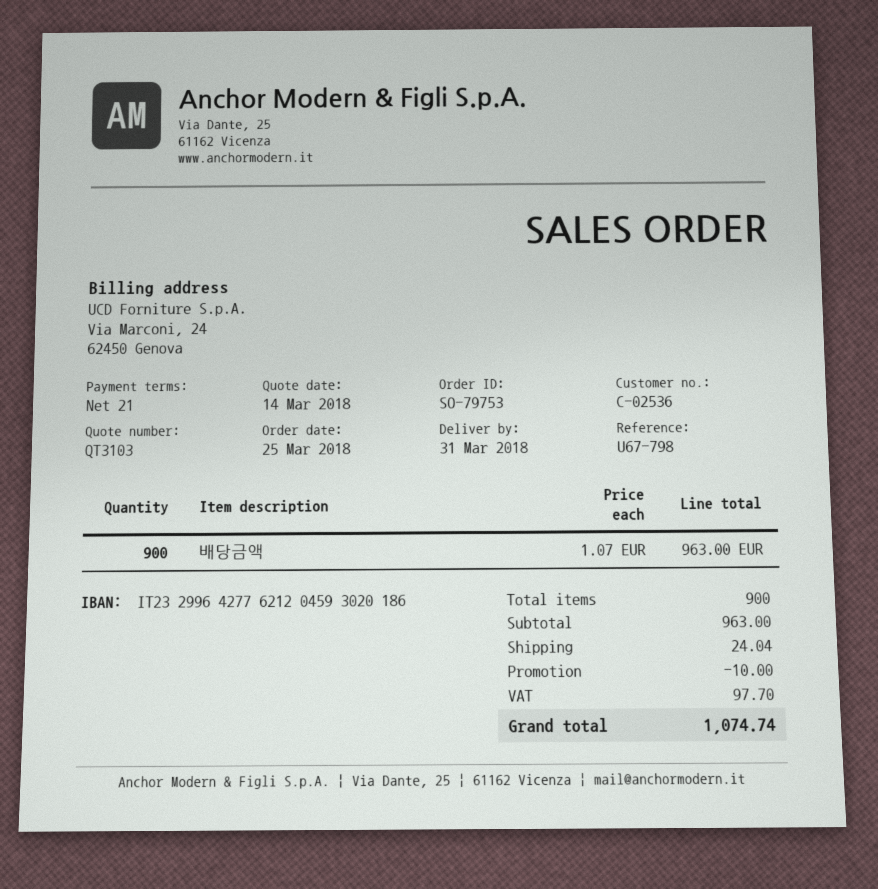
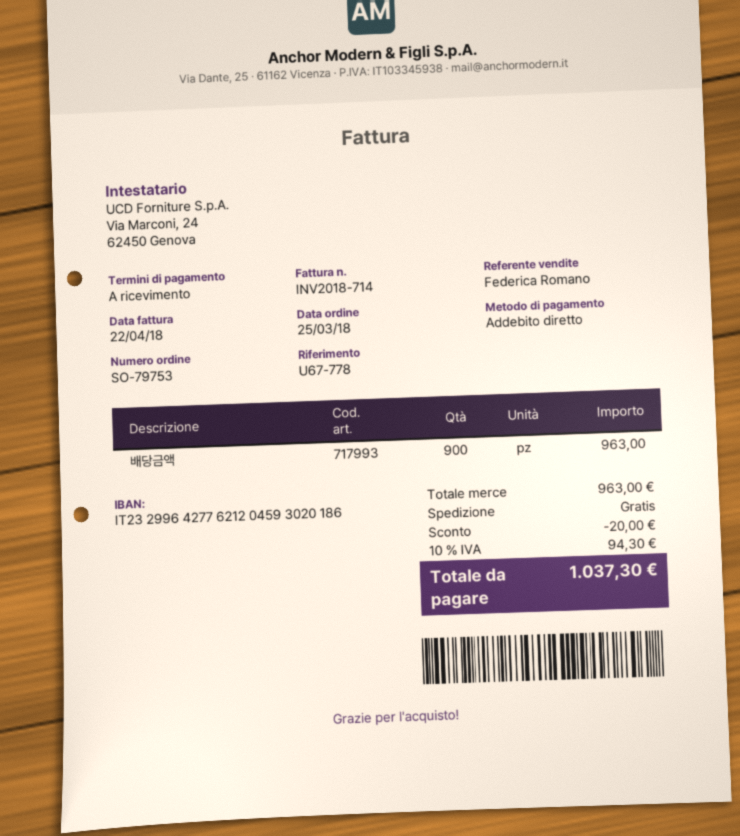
payment terms: 21 days -> on receipt
reference: U67-798 -> U67-778
discount: 10.00 -> 20.00
shipping: 24.04 -> 0.00
tax: 97.70 -> 94.30
total: 1074.74 -> 1037.30

